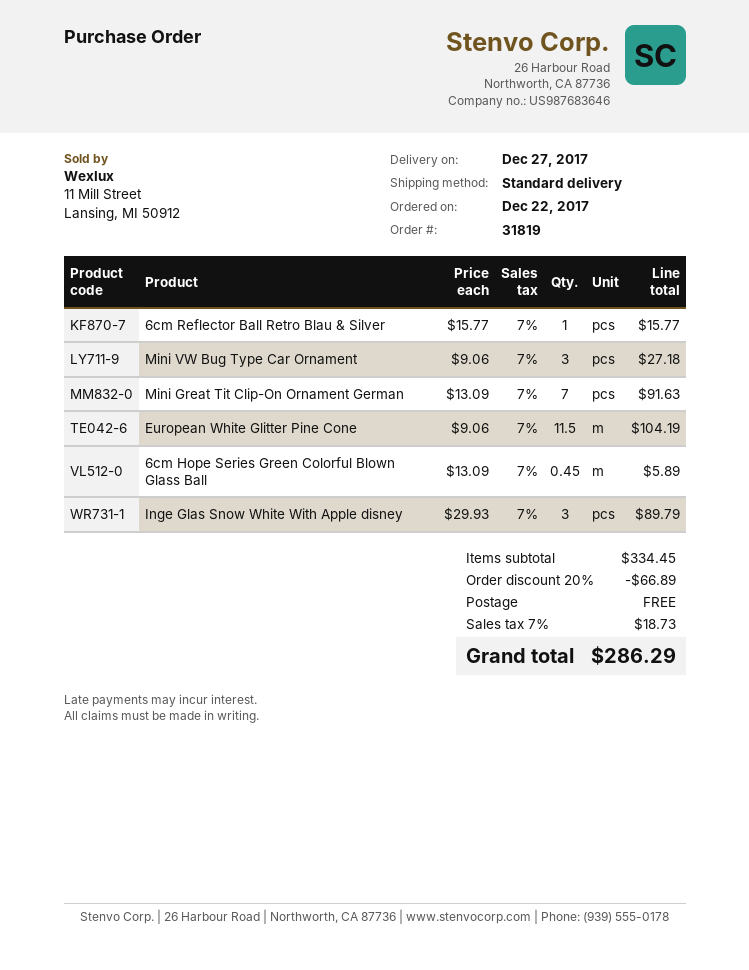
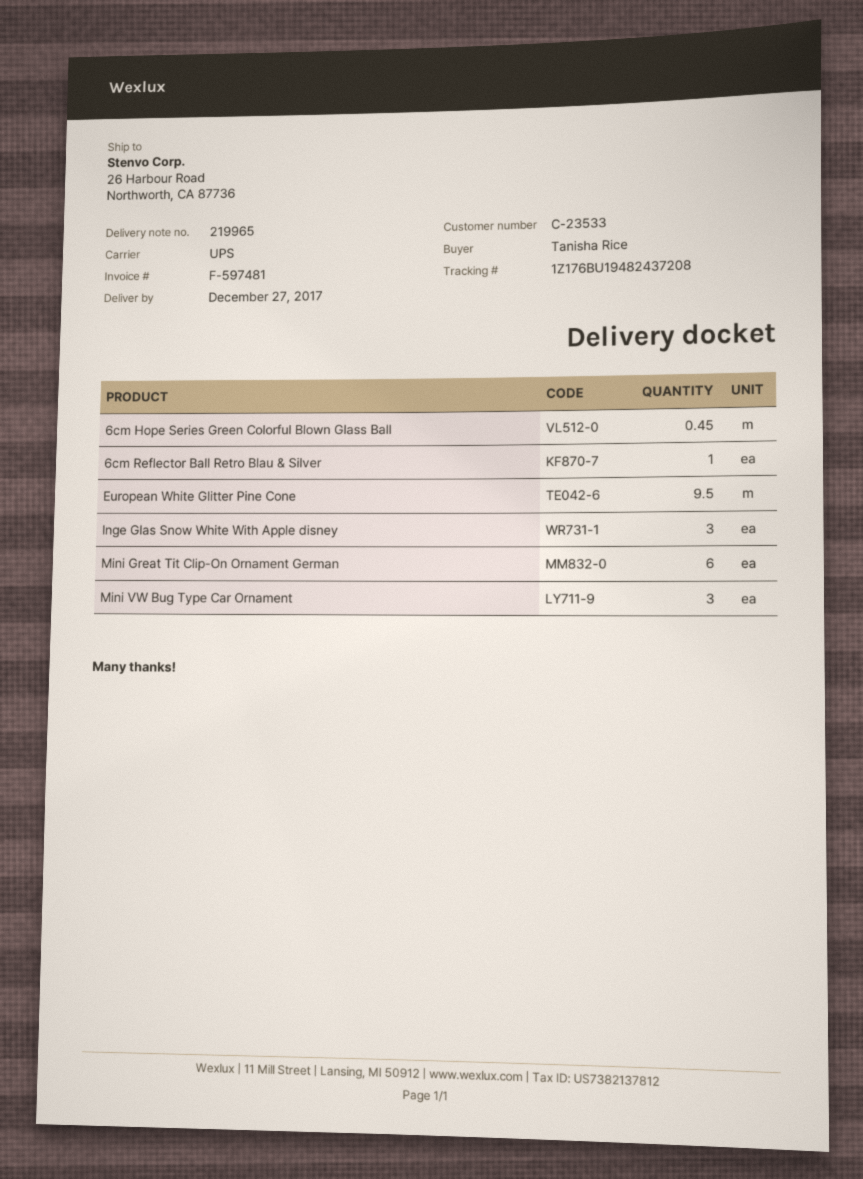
shipping method: standard -> UPS
Mini Great Tit Clip-On Ornament German: 7 -> 6
European White Glitter Pine Cone: 11.5 -> 9.5

